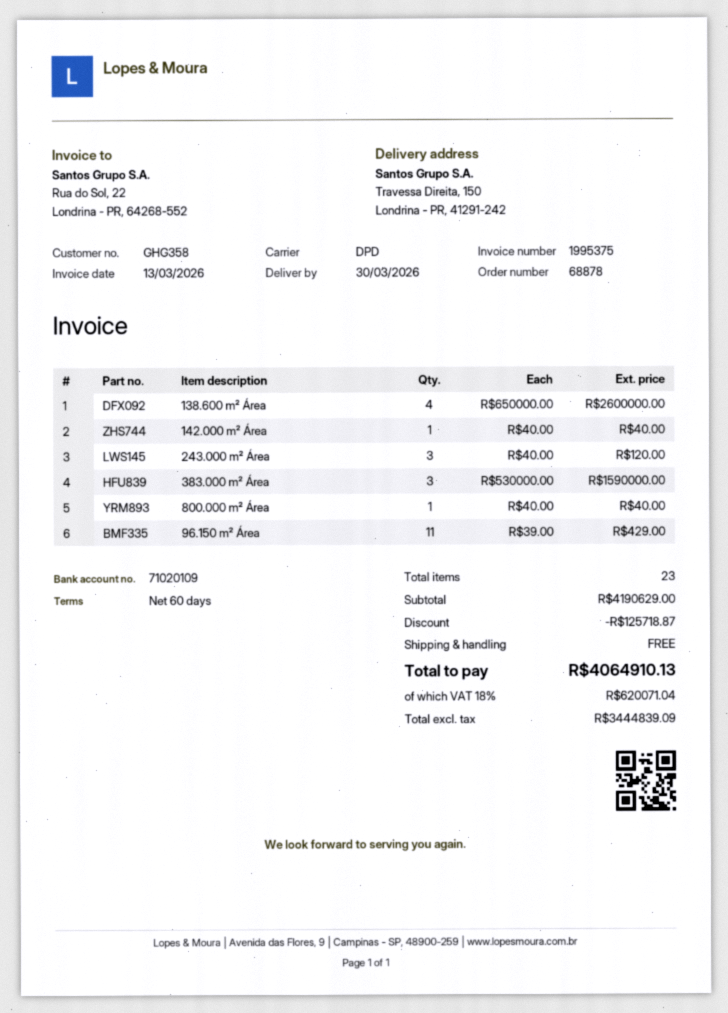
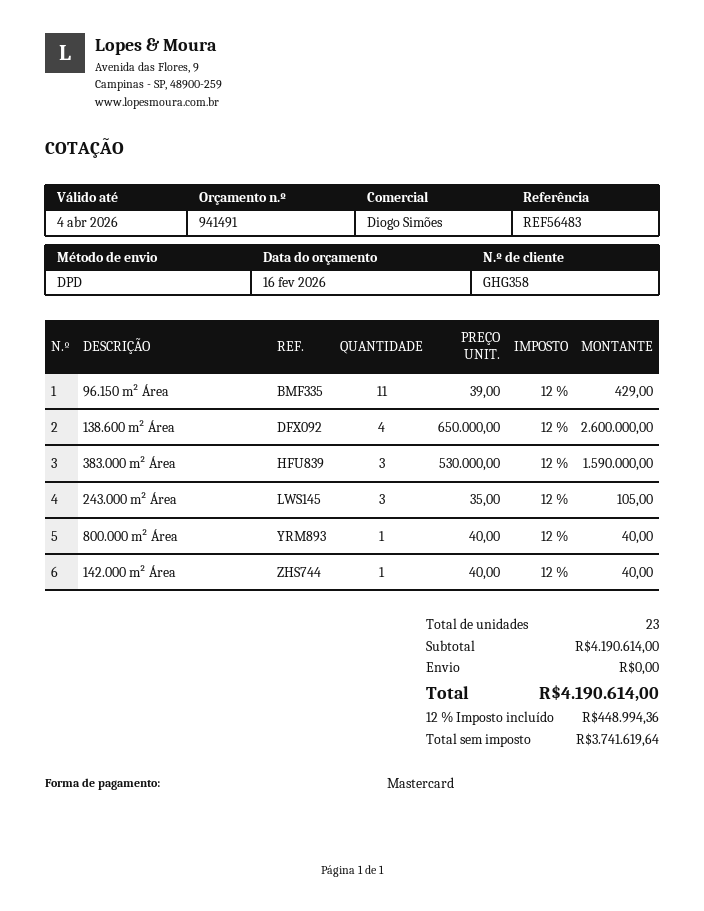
243.000 m² Área: 3 x 40.00 = 120.00 -> 3 x 35.00 = 105.00
subtotal: 4190629.00 -> 4190614.00
discount: 125718.87 -> none
net: 3444839.09 -> 3741619.64
tax: 18% = 620071.04 -> 12% = 448994.36
total: 4064910.13 -> 4190614.00

